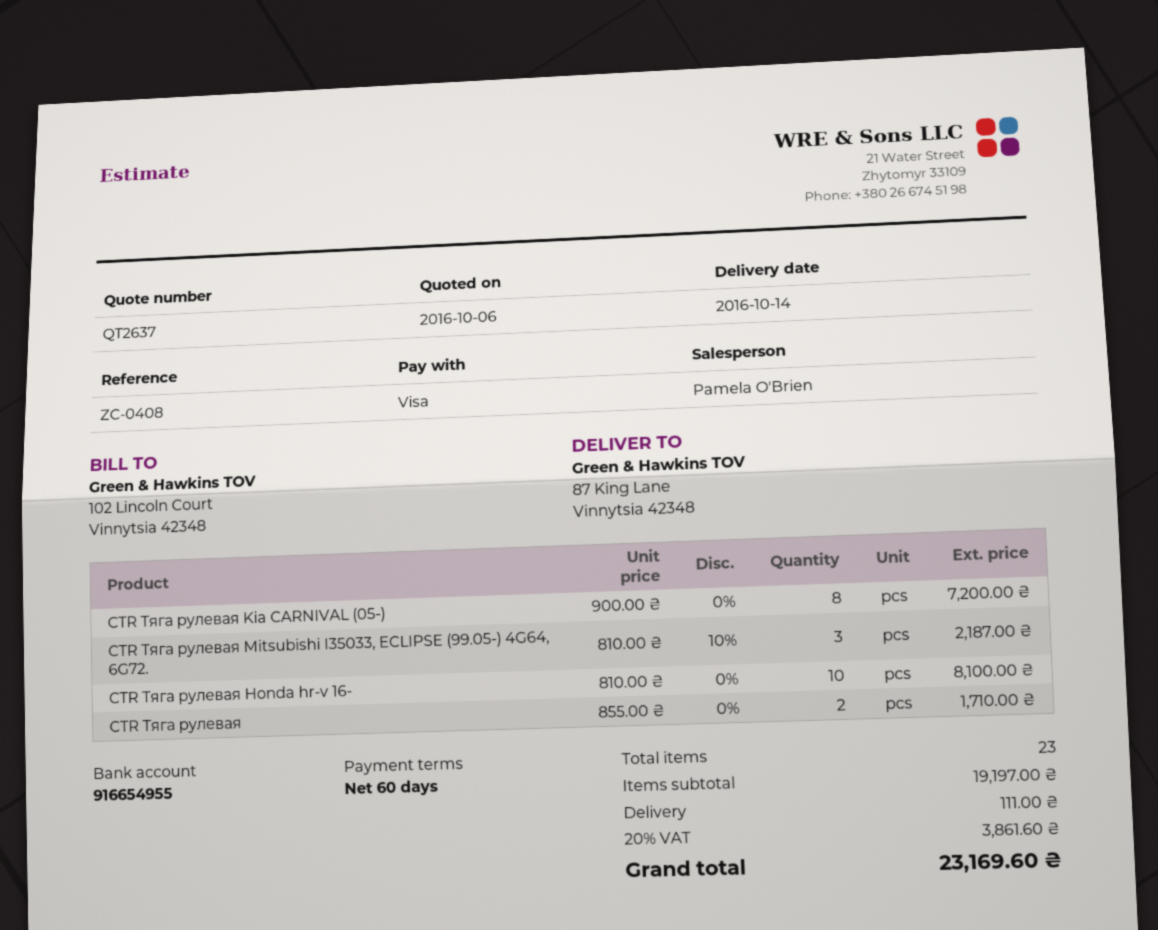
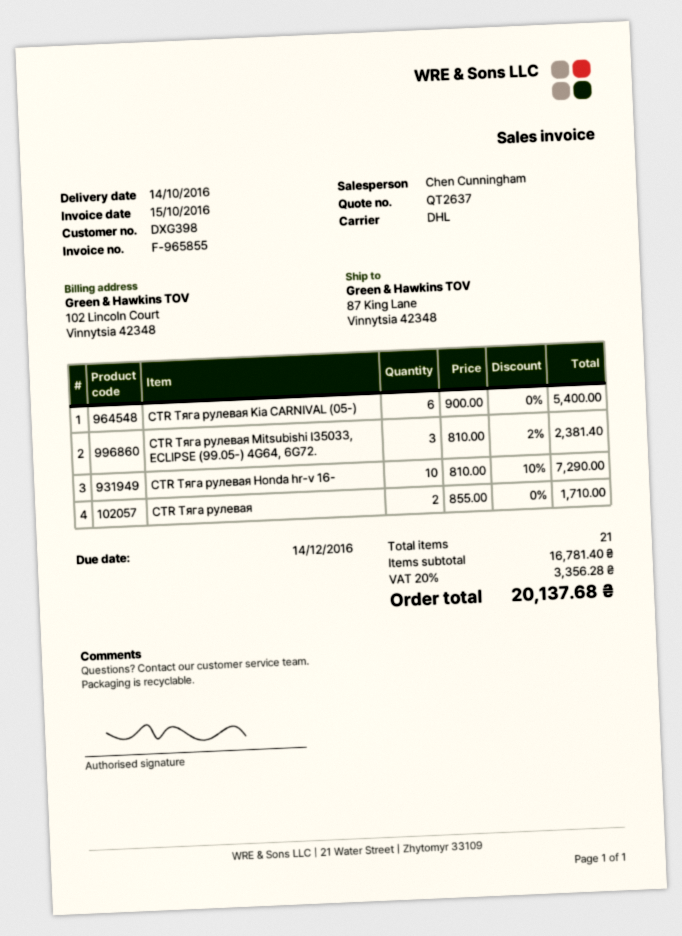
sales rep: Pamela O'Brien -> Chen Cunningham
CTR Тяга рулевая Kia CARNIVAL (05-): 8 x 900.00 = 7200.00 -> 6 x 900.00 = 5400.00
CTR Тяга рулевая Mitsubishi I35033, ECLIPSE (99.05-) 4G64, 6G72.: 3 x 810.00 - 10% = 2187.00 -> 3 x 810.00 - 2% = 2381.40
CTR Тяга рулевая Honda hr-v 16-: 10 x 810.00 = 8100.00 -> 10 x 810.00 - 10% = 7290.00
total quantity: 23 -> 21
subtotal: 19197.00 -> 16781.40
shipping: 111.00 -> none
tax: 20% = 3861.60 -> 20% = 3356.28
total: 23169.60 -> 20137.68

